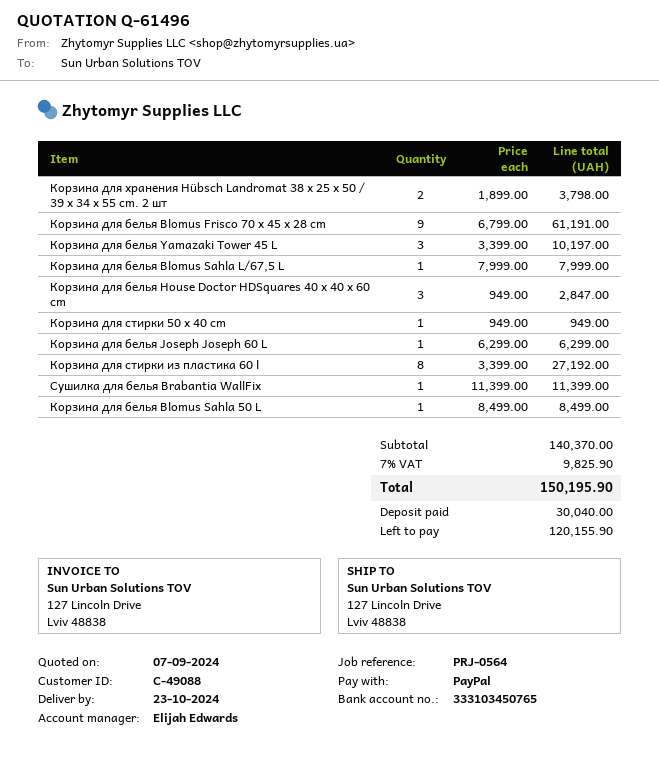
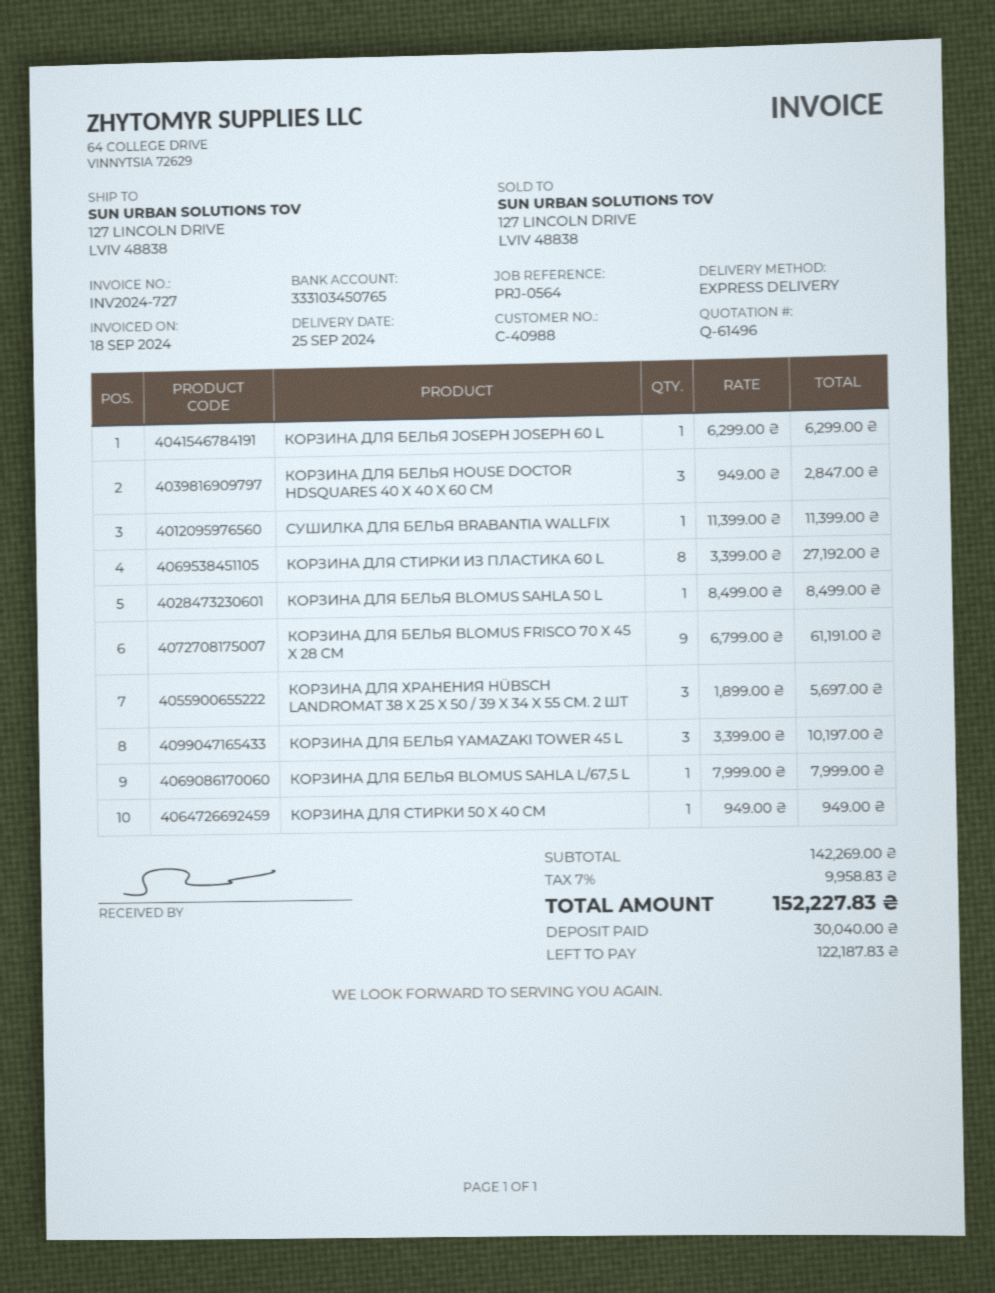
delivery date: 2024-10-23 -> 2024-09-25
customer number: C-49088 -> C-40988
Корзина для хранения Hübsch Landromat 38 x 25 x 50 / 39 x 34 x 55 cm. 2 шт: 2 x 1899.00 = 3798.00 -> 3 x 1899.00 = 5697.00
subtotal: 140370.00 -> 142269.00
tax: 7% = 9825.90 -> 7% = 9958.83
total: 150195.90 -> 152227.83
balance: 120155.90 -> 122187.83

